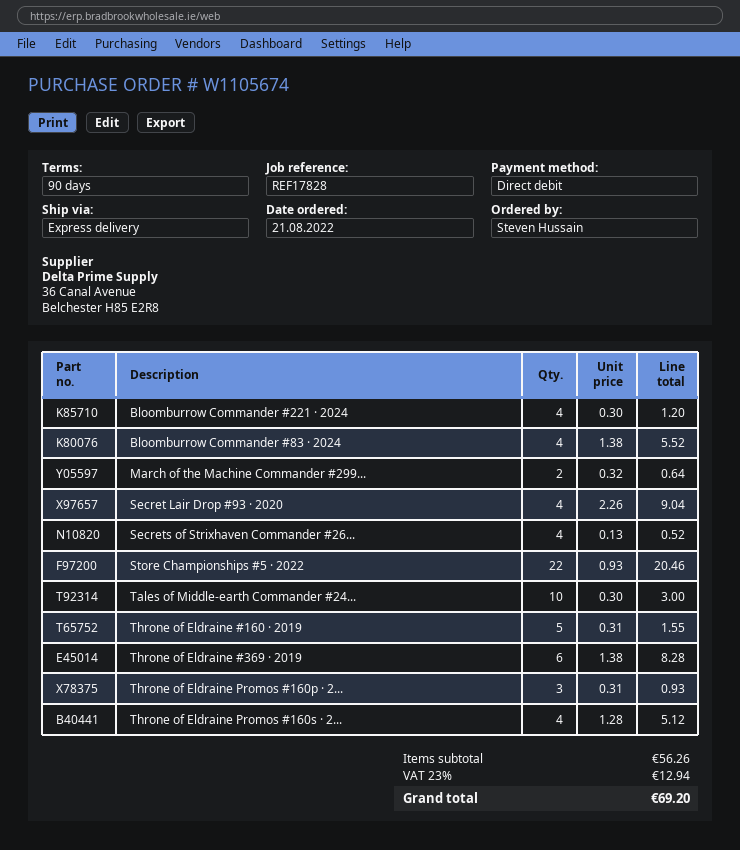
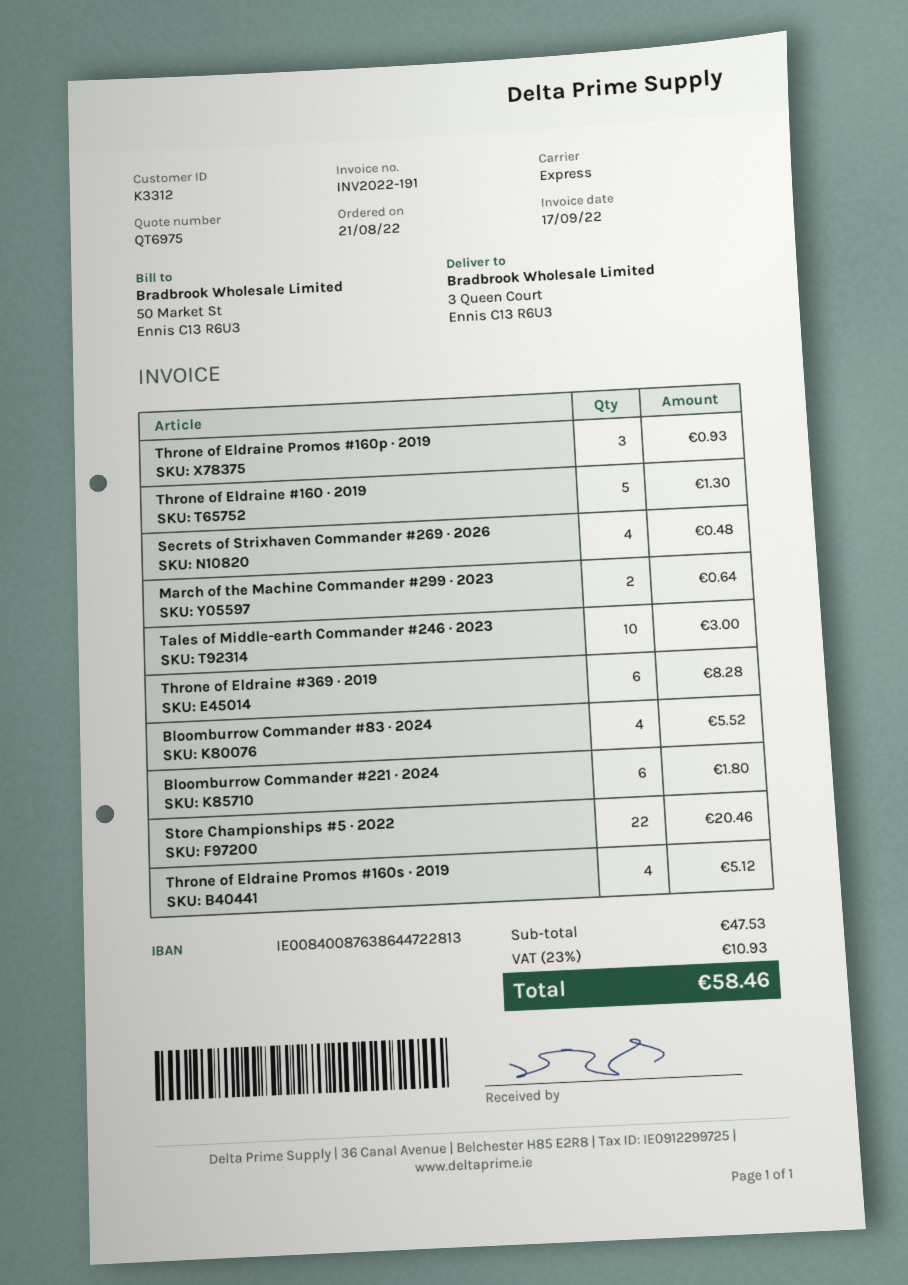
Bloomburrow Commander #221 · 2024: 4 for 1.20 -> 6 for 1.80
Secret Lair Drop #93 · 2020: 4 for 9.04 -> none
Secrets of Strixhaven Commander #26...: 4 for 0.52 -> 4 for 0.48
Throne of Eldraine #160 · 2019: 5 for 1.55 -> 5 for 1.30
subtotal: 56.26 -> 47.53
tax: 23% = 12.94 -> 23% = 10.93
total: 69.20 -> 58.46

